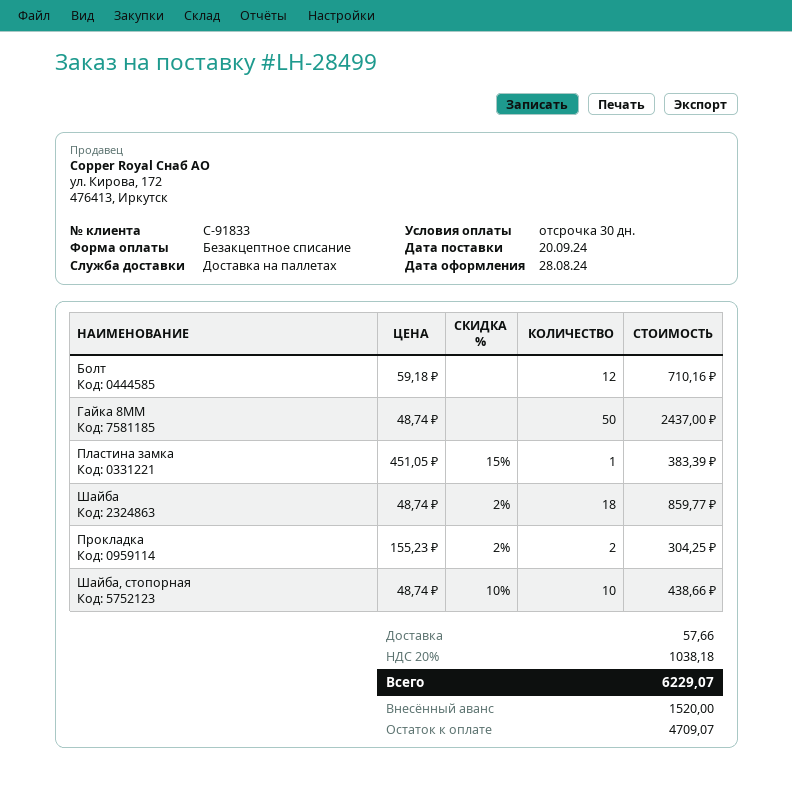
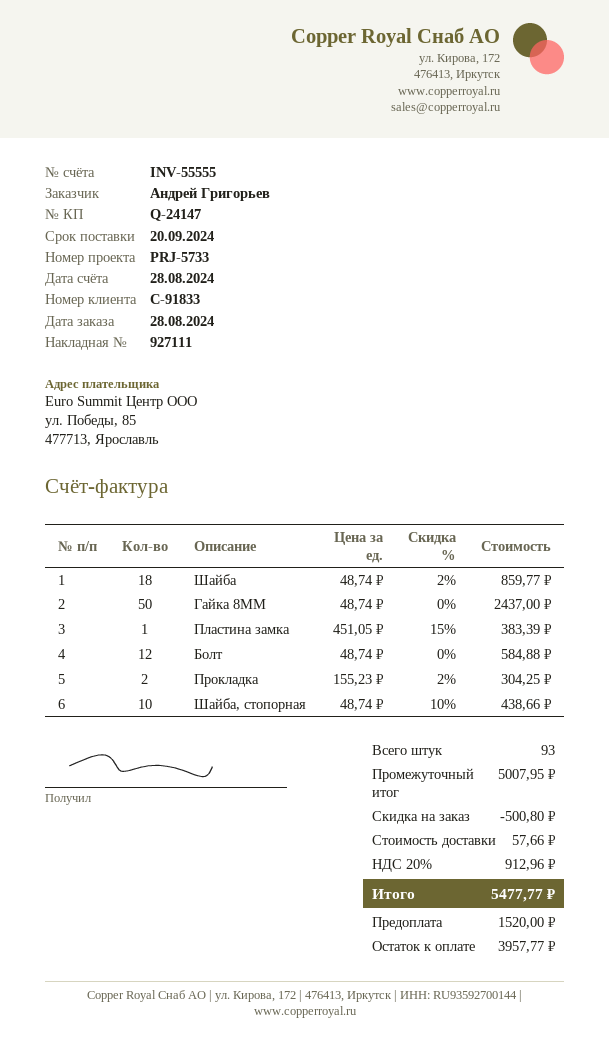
Болт: 12 x 59.18 = 710.16 -> 12 x 48.74 = 584.88
discount: none -> 500.80
tax: 20% = 1038.18 -> 20% = 912.96
total: 6229.07 -> 5477.77
balance: 4709.07 -> 3957.77

